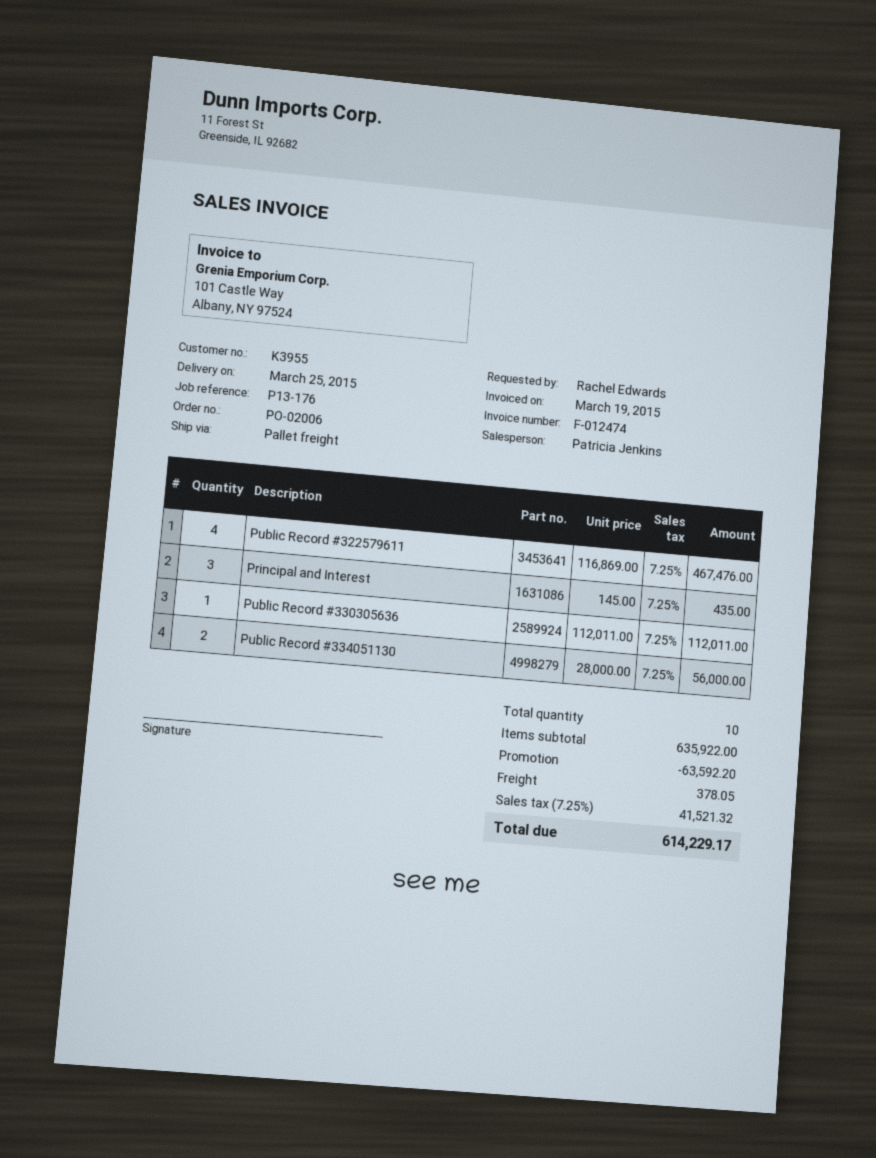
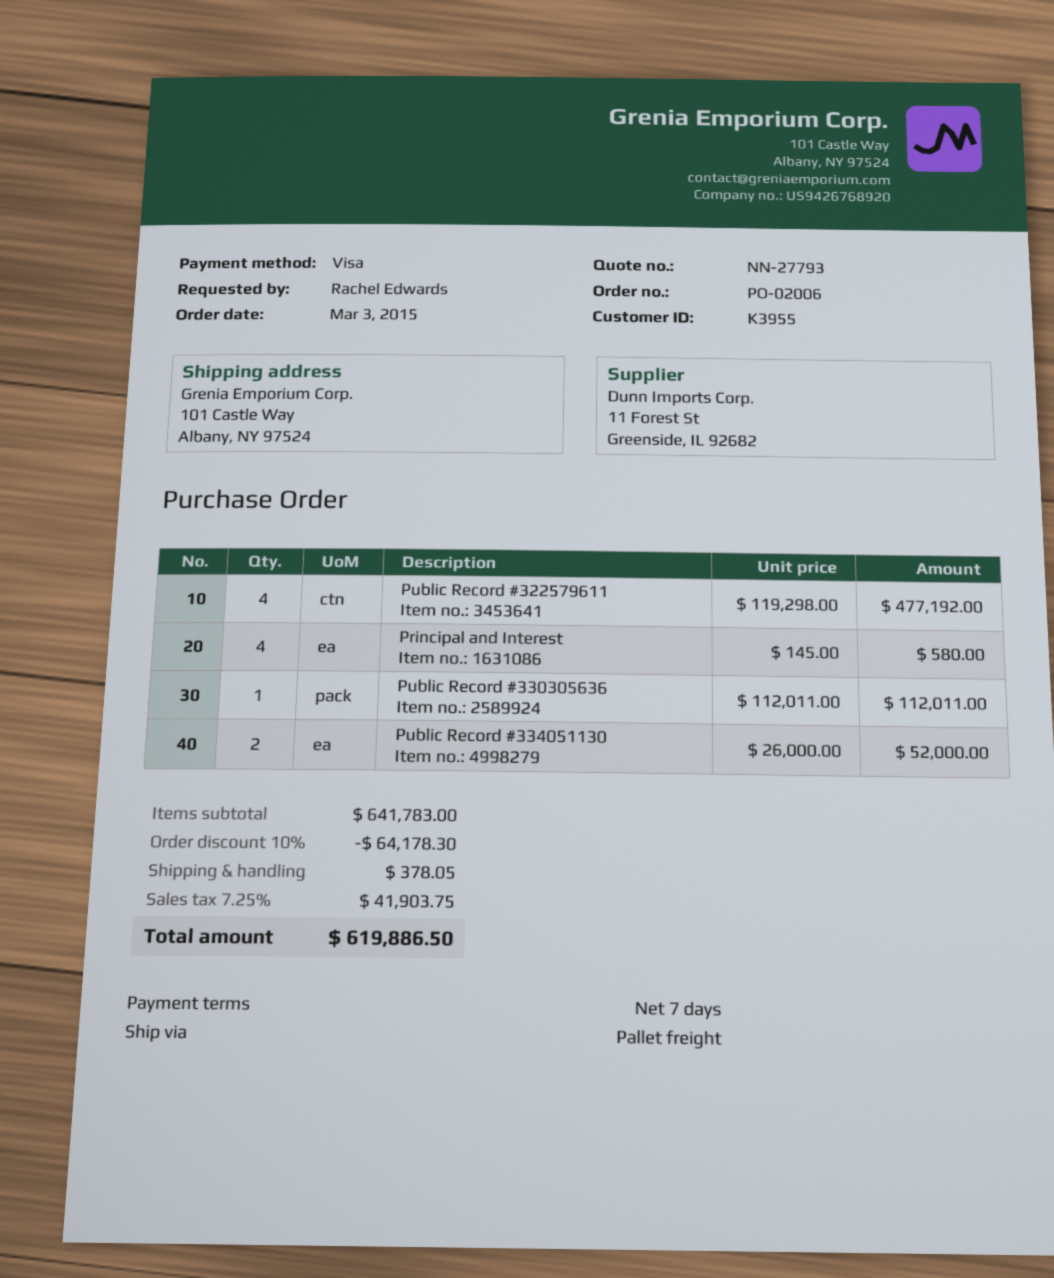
Public Record #322579611: 4 x 116869.00 = 467476.00 -> 4 x 119298.00 = 477192.00
Principal and Interest: 3 x 145.00 = 435.00 -> 4 x 145.00 = 580.00
Public Record #334051130: 2 x 28000.00 = 56000.00 -> 2 x 26000.00 = 52000.00
subtotal: 635922.00 -> 641783.00
discount: 63592.20 -> 64178.30
tax: 7.25% = 41521.32 -> 7.25% = 41903.75
total: 614229.17 -> 619886.50

